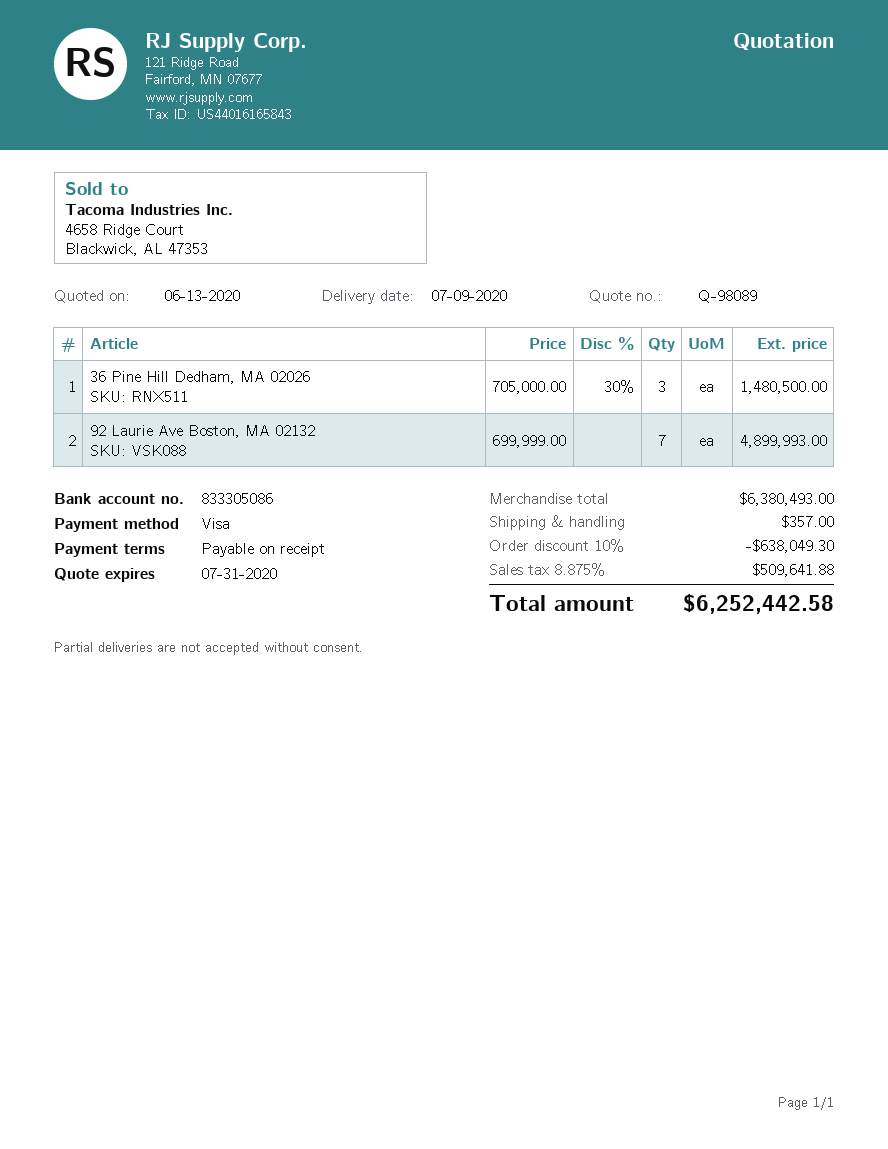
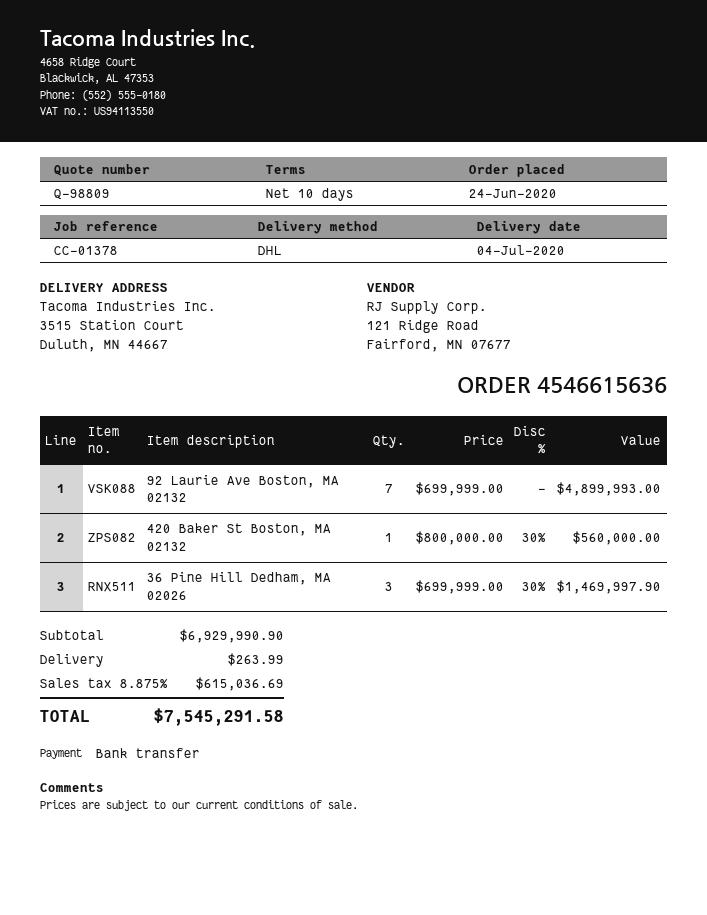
quote number: Q-98089 -> Q-98809
delivery date: 2020-07-09 -> 2020-07-04
payment terms: on receipt -> 10 days
payment method: Visa -> bank transfer
36 Pine Hill Dedham, MA 02026: 3 x 705000.00 - 30% = 1480500.00 -> 3 x 699999.00 - 30% = 1469997.90
420 Baker St Boston, MA 02132: none -> 1 x 800000.00 - 30% = 560000.00
subtotal: 6380493.00 -> 6929990.90
discount: 10% = 638049.30 -> none
shipping: 357.00 -> 263.99
tax: 8.875% = 509641.88 -> 8.875% = 615036.69
total: 6252442.58 -> 7545291.58

